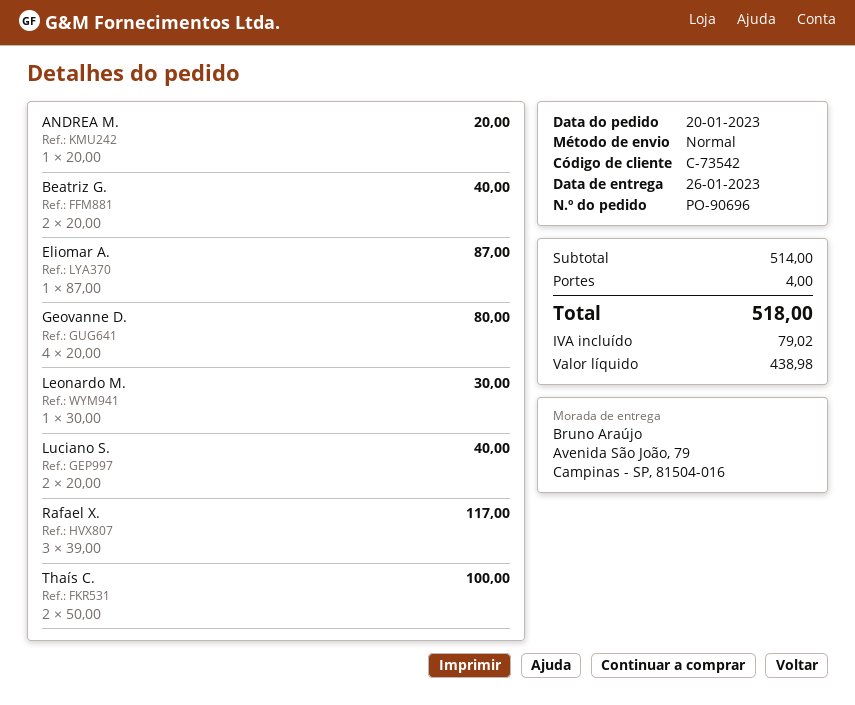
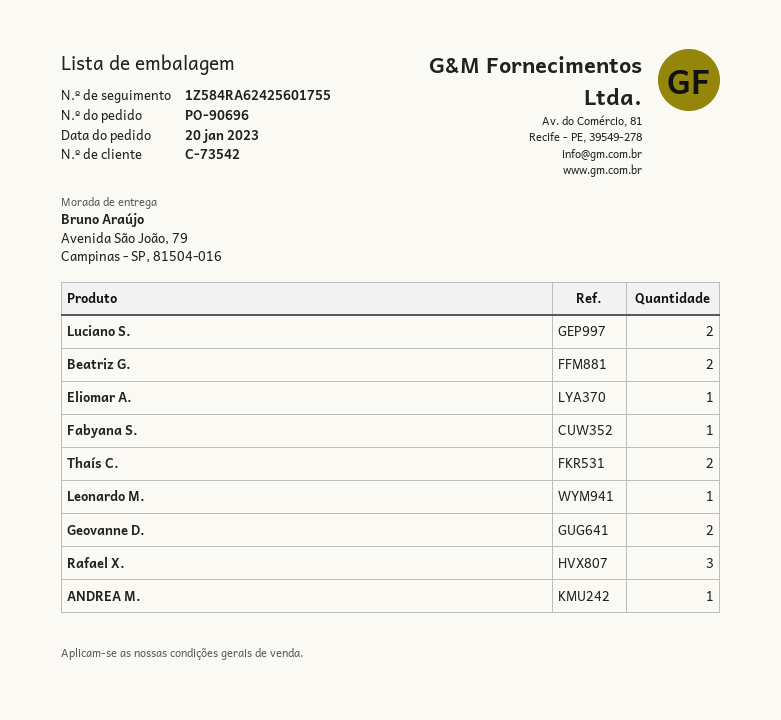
Geovanne D.: 4 -> 2
Fabyana S.: none -> 1

